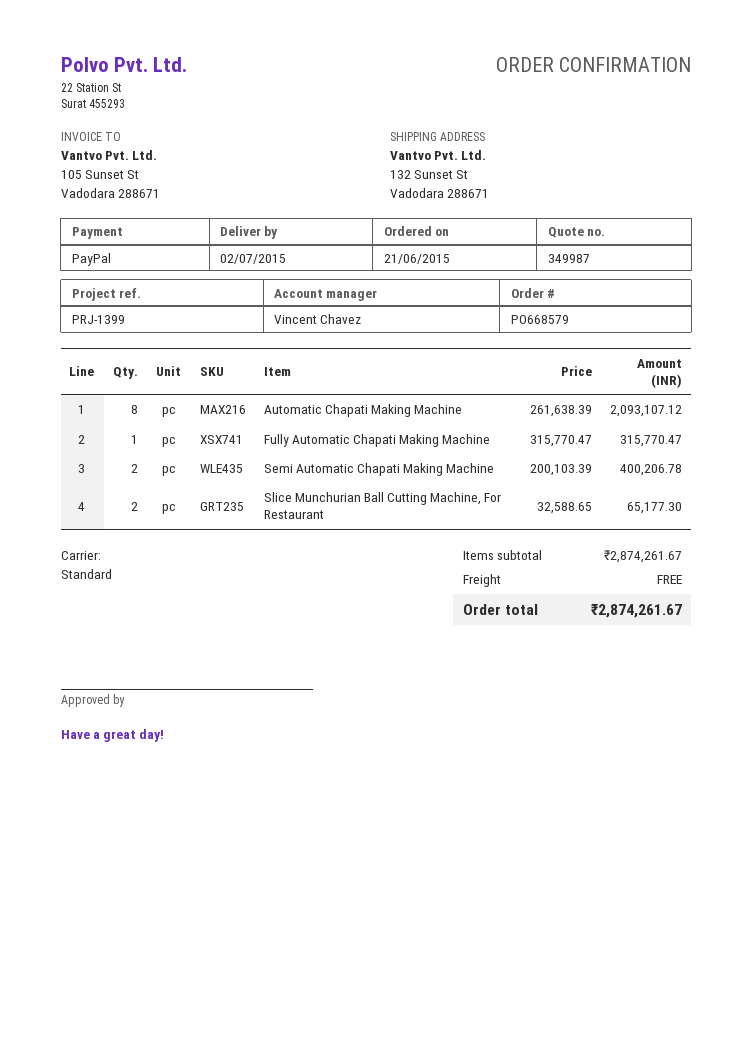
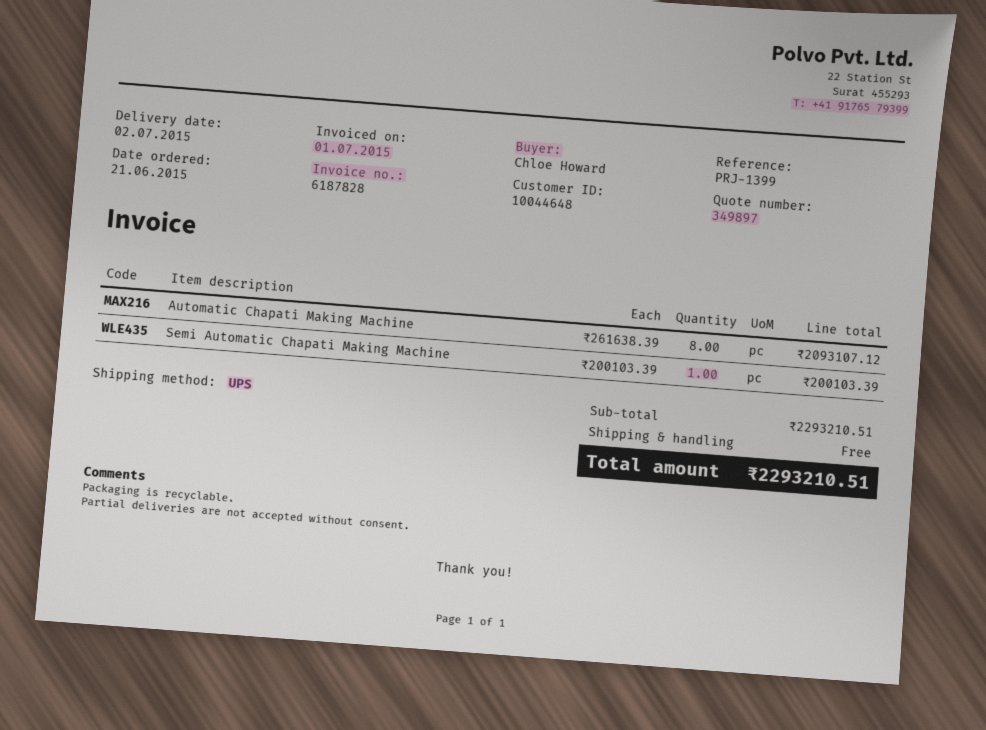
quote number: 349987 -> 349897
shipping method: standard -> UPS
Fully Automatic Chapati Making Machine: 1 x 315770.47 = 315770.47 -> none
Semi Automatic Chapati Making Machine: 2 x 200103.39 = 400206.78 -> 1 x 200103.39 = 200103.39
Slice Munchurian Ball Cutting Machine, For Restaurant: 2 x 32588.65 = 65177.30 -> none
subtotal: 2874261.67 -> 2293210.51
total: 2874261.67 -> 2293210.51

